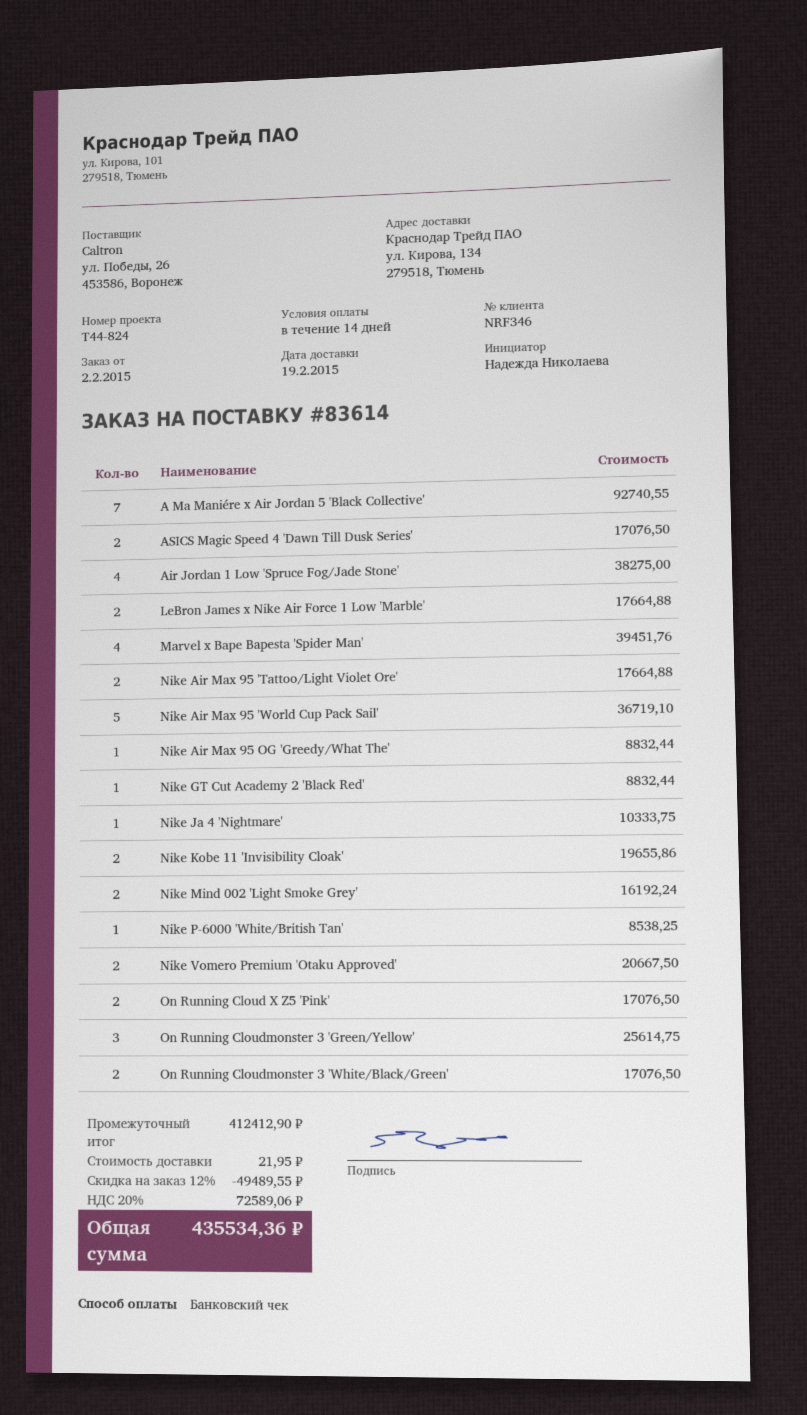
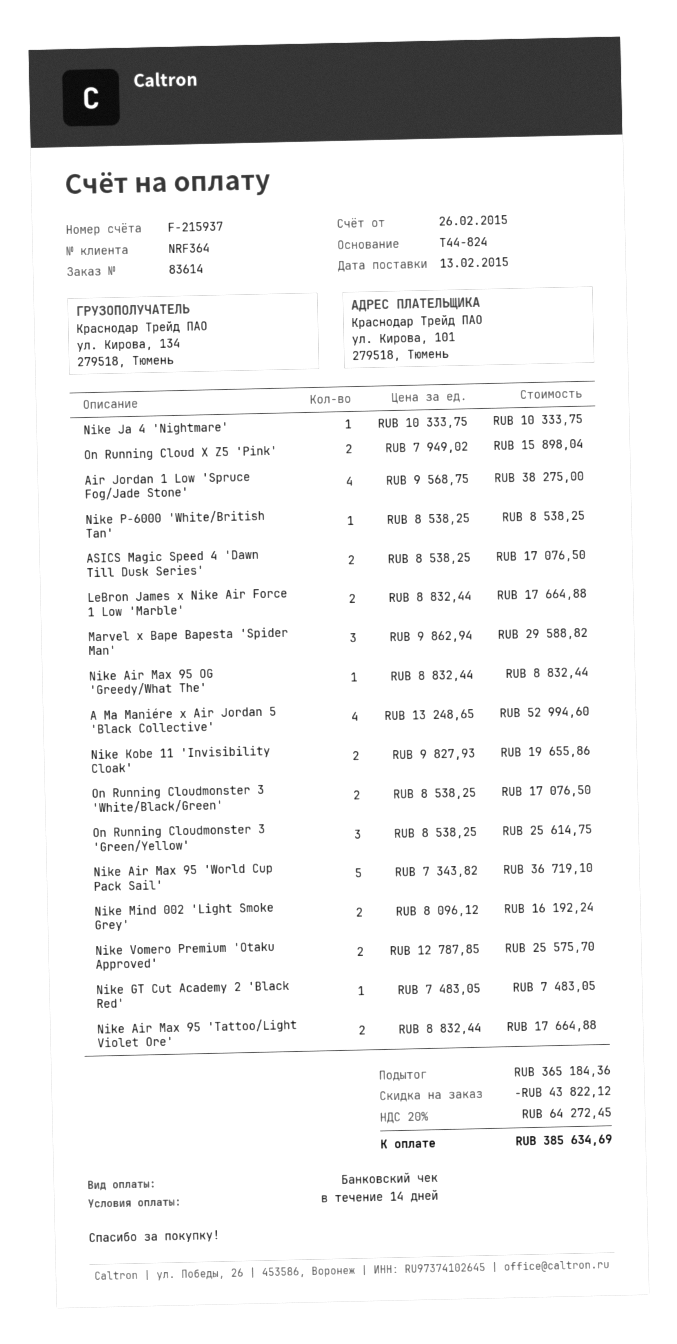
delivery date: 2015-02-19 -> 2015-02-13
customer number: NRF346 -> NRF364
A Ma Maniére x Air Jordan 5 'Black Collective': 7 for 92740.55 -> 4 for 52994.60
Marvel x Bape Bapesta 'Spider Man': 4 for 39451.76 -> 3 for 29588.82
Nike GT Cut Academy 2 'Black Red': 1 for 8832.44 -> 1 for 7483.05
Nike Vomero Premium 'Otaku Approved': 2 for 20667.50 -> 2 for 25575.70
On Running Cloud X Z5 'Pink': 2 for 17076.50 -> 2 for 15898.04
subtotal: 412412.90 -> 365184.36
discount: 49489.55 -> 43822.12
shipping: 21.95 -> none
tax: 20% = 72589.06 -> 20% = 64272.45
total: 435534.36 -> 385634.69

